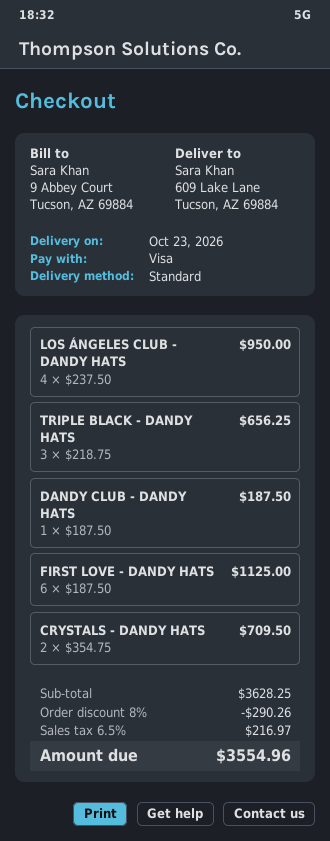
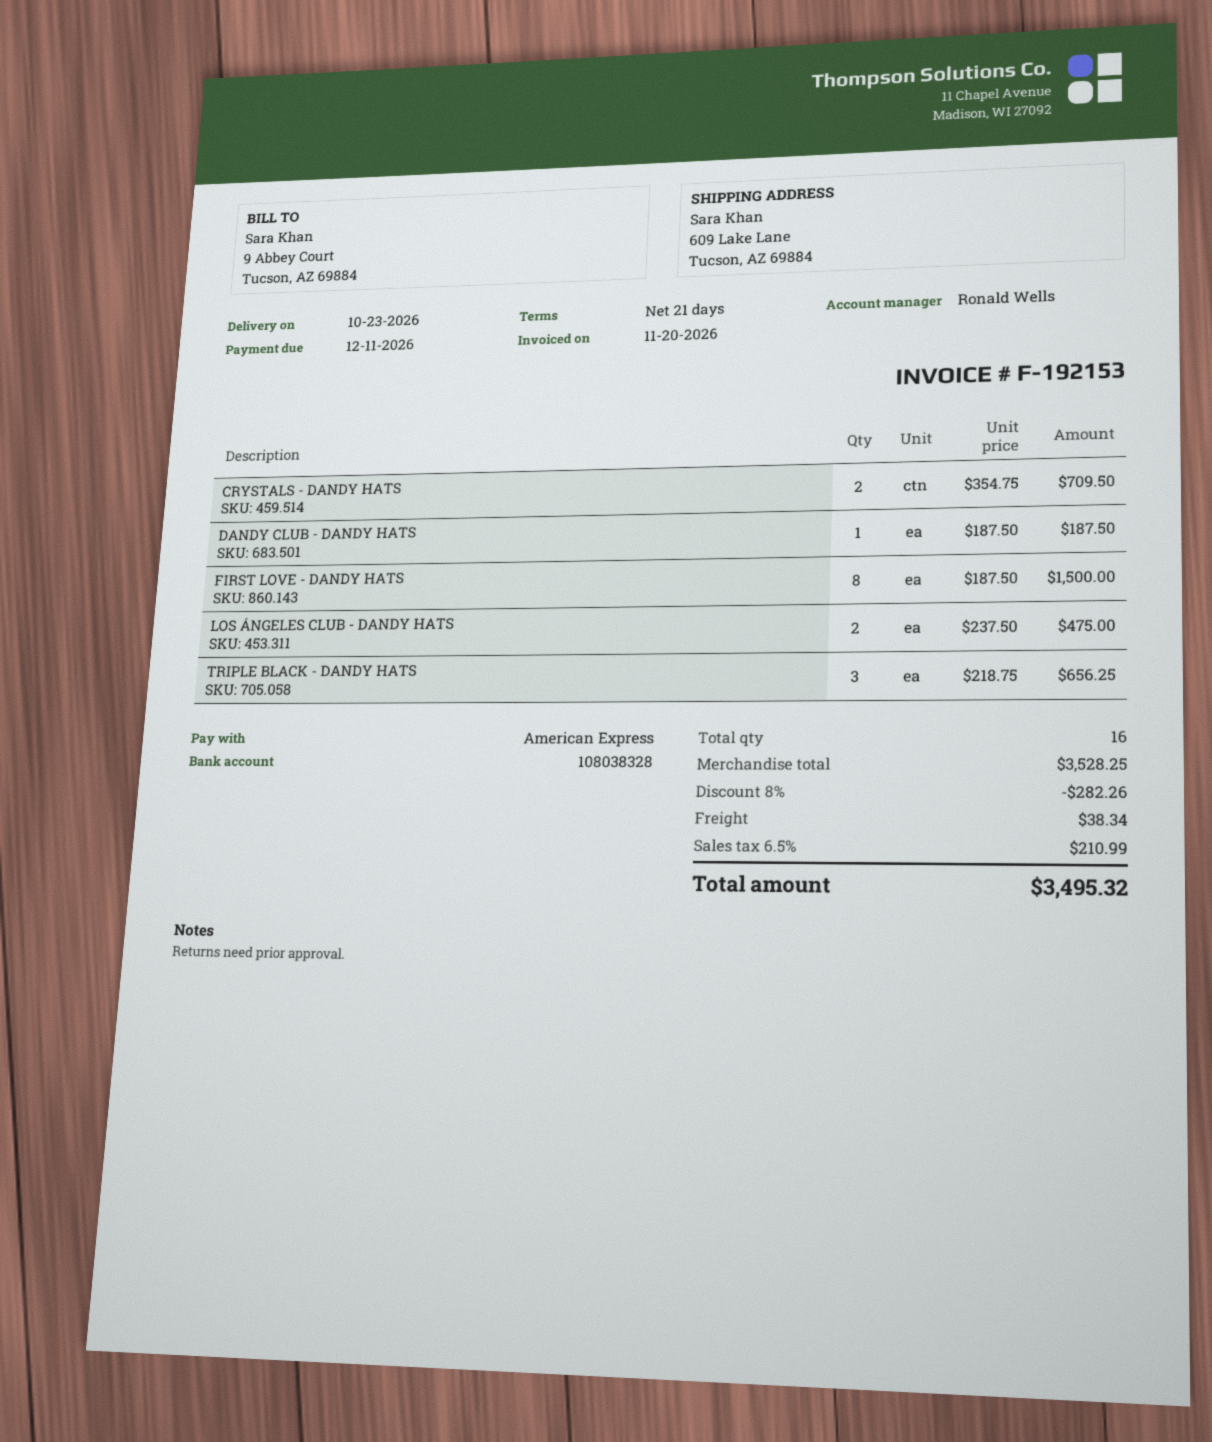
payment method: Visa -> American Express
LOS ÁNGELES CLUB - DANDY HATS: 4 x 237.50 = 950.00 -> 2 x 237.50 = 475.00
FIRST LOVE - DANDY HATS: 6 x 187.50 = 1125.00 -> 8 x 187.50 = 1500.00
subtotal: 3628.25 -> 3528.25
discount: 8% = 290.26 -> 8% = 282.26
shipping: none -> 38.34
tax: 6.5% = 216.97 -> 6.5% = 210.99
total: 3554.96 -> 3495.32

